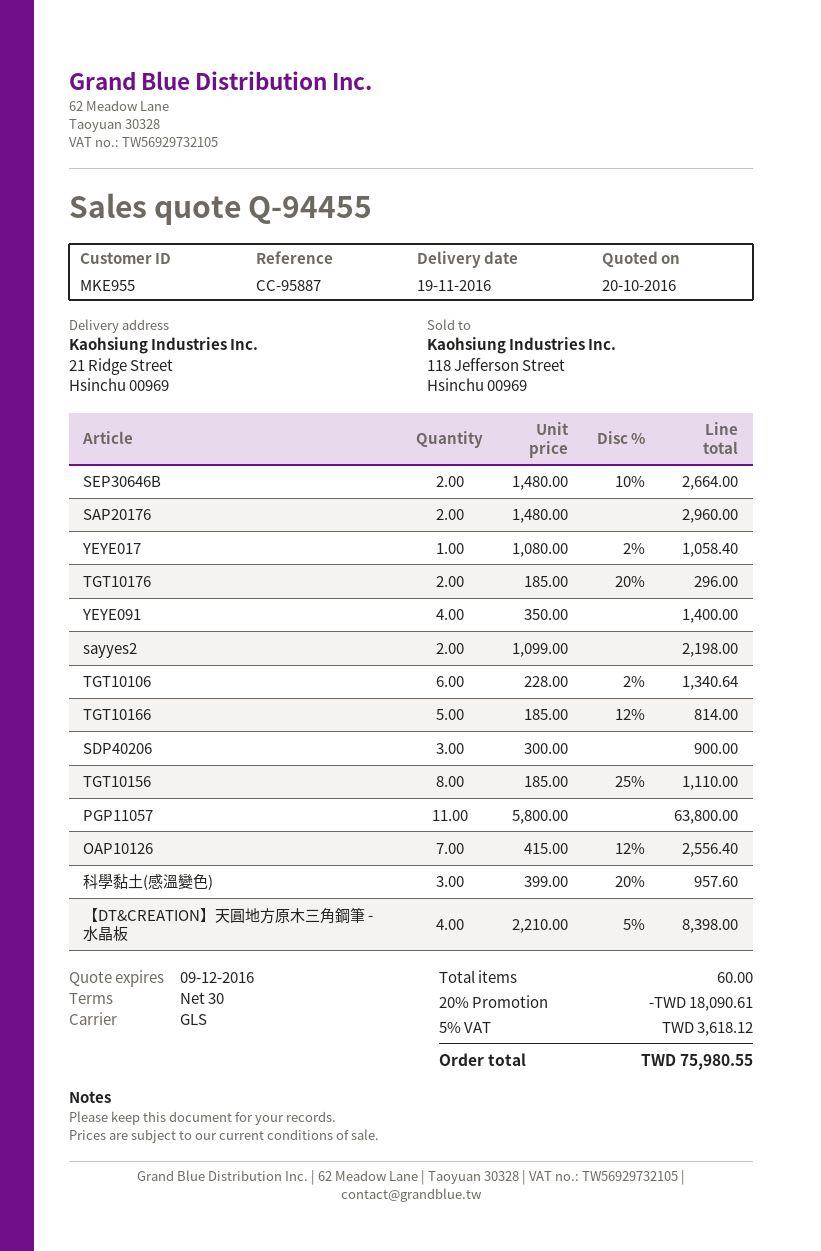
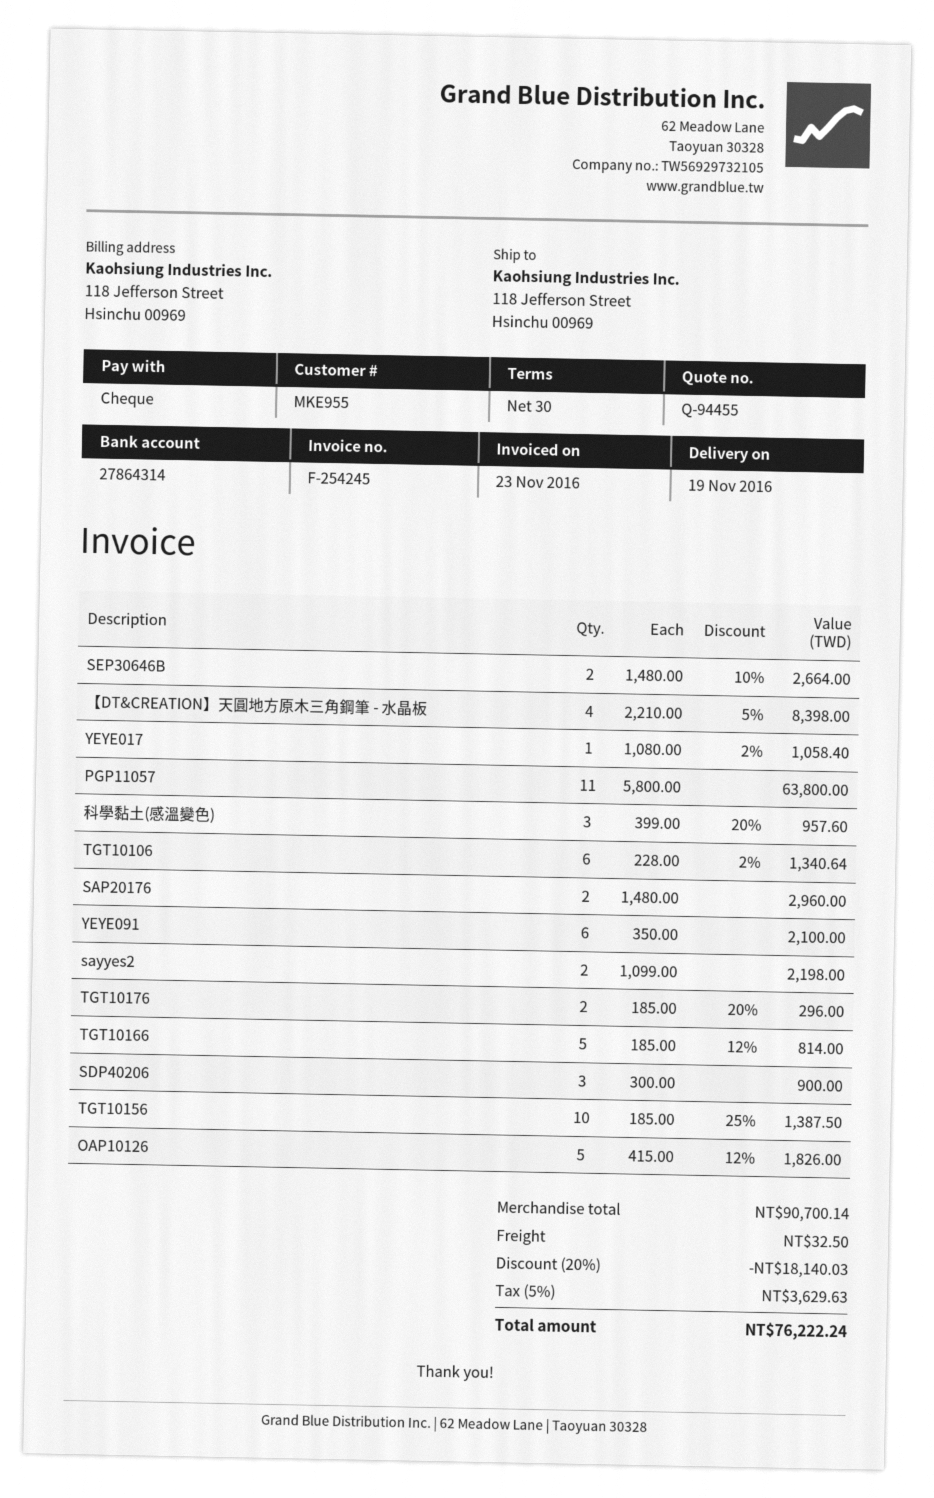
ship to: 21 Ridge Street, Hsinchu 00969 -> 118 Jefferson Street, Hsinchu 00969
YEYE091: 4 x 350.00 = 1400.00 -> 6 x 350.00 = 2100.00
TGT10156: 8 x 185.00 - 25% = 1110.00 -> 10 x 185.00 - 25% = 1387.50
OAP10126: 7 x 415.00 - 12% = 2556.40 -> 5 x 415.00 - 12% = 1826.00
discount: 20% = 18090.61 -> 20% = 18140.03
shipping: none -> 32.50
tax: 5% = 3618.12 -> 5% = 3629.63
total: 75980.55 -> 76222.24

